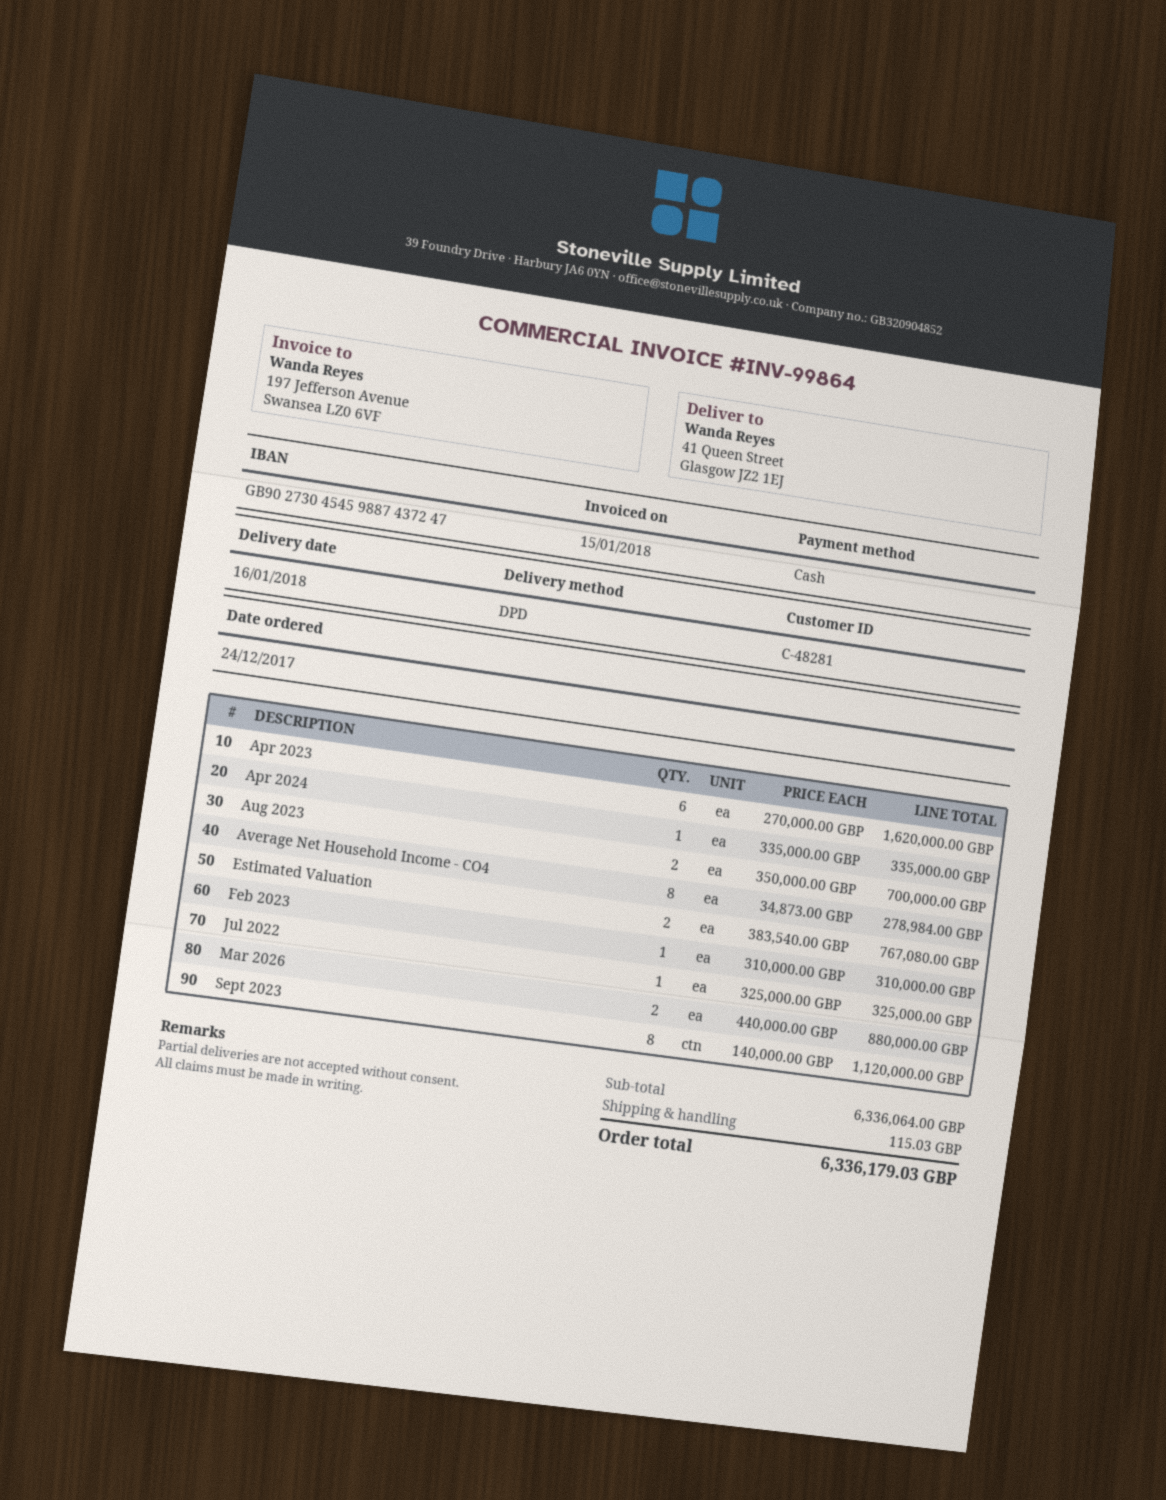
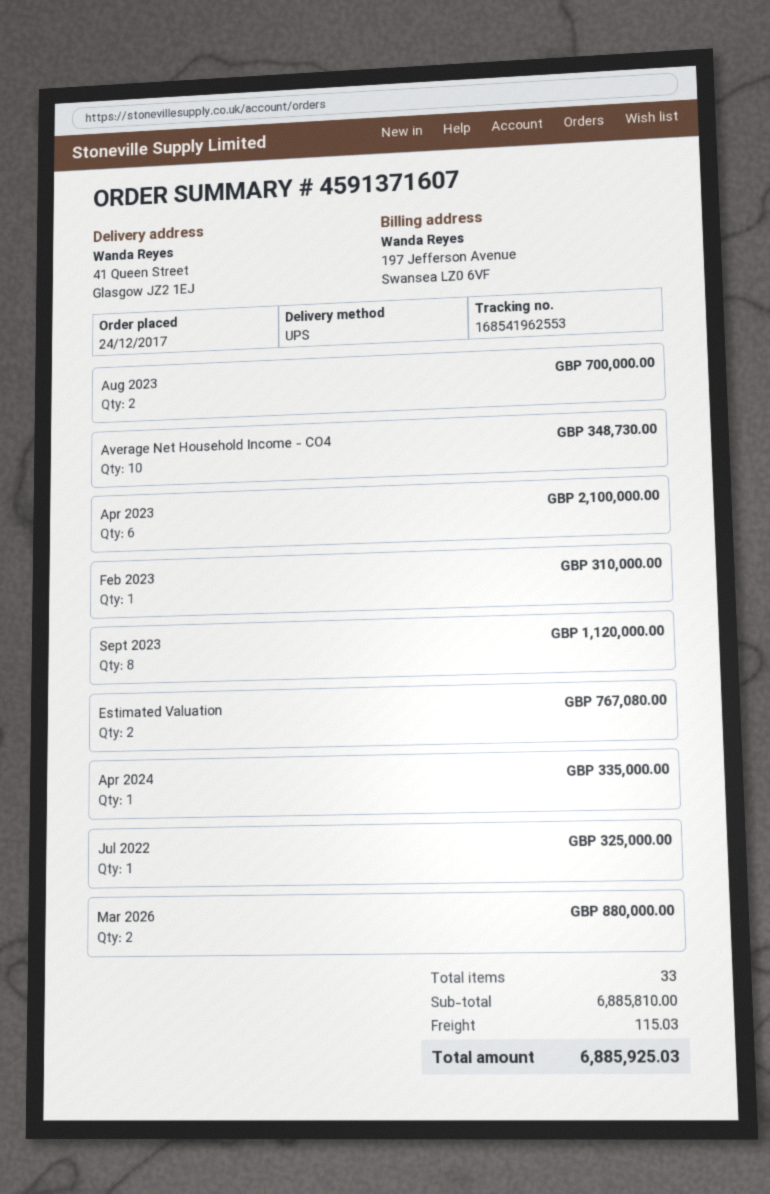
shipping method: DPD -> UPS
Apr 2023: 6 for 1620000.00 -> 6 for 2100000.00
Average Net Household Income - CO4: 8 for 278984.00 -> 10 for 348730.00
subtotal: 6336064.00 -> 6885810.00
total: 6336179.03 -> 6885925.03

